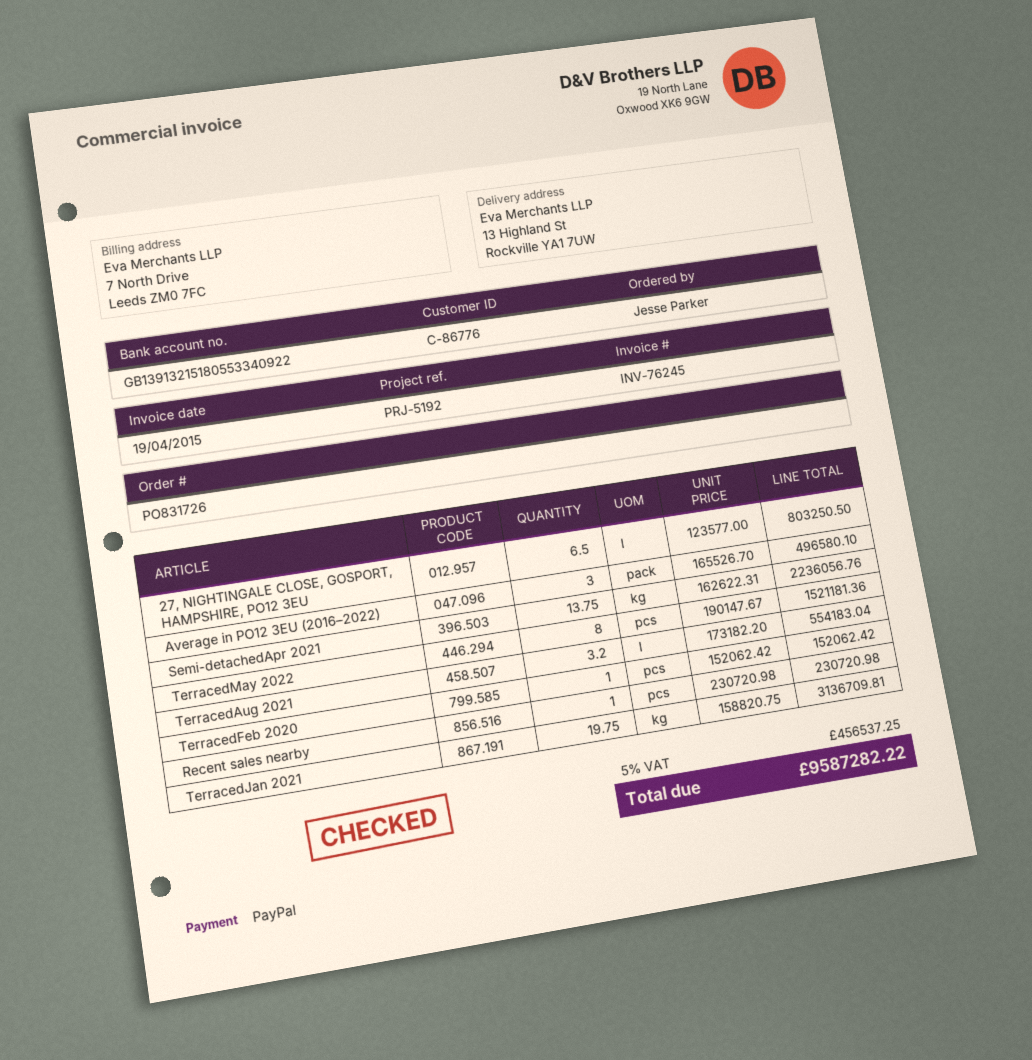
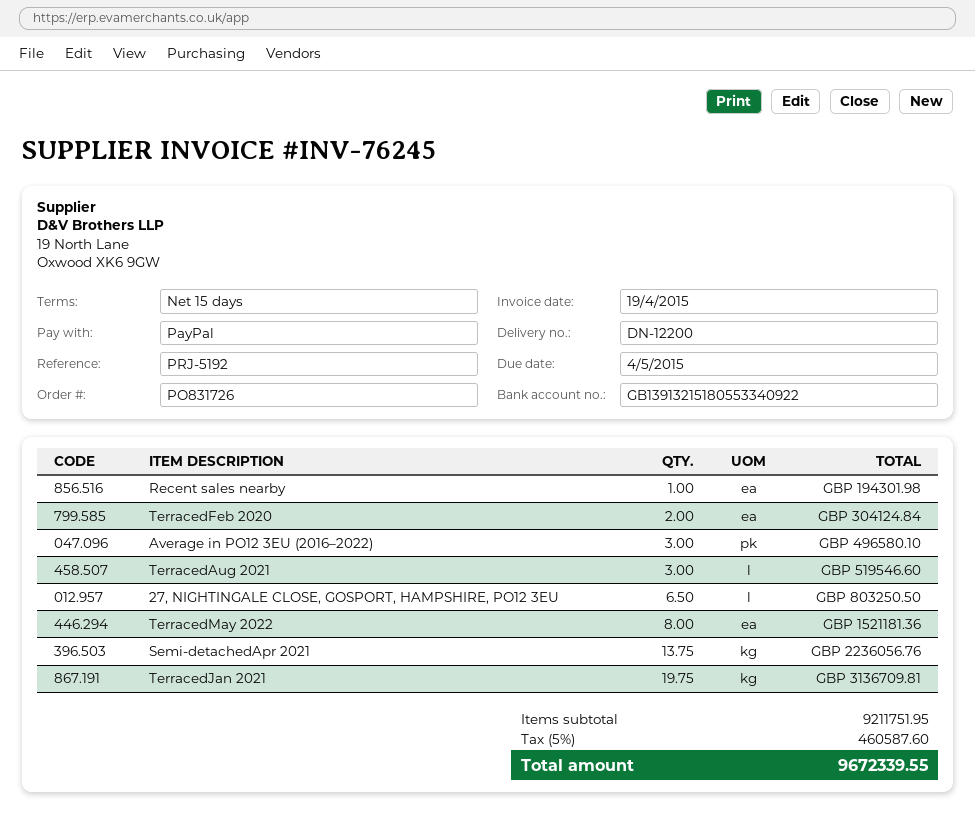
TerracedAug 2021: 3.2 for 554183.04 -> 3 for 519546.60
TerracedFeb 2020: 1 for 152062.42 -> 2 for 304124.84
Recent sales nearby: 1 for 230720.98 -> 1 for 194301.98
tax: 5% = 456537.25 -> 5% = 460587.60
total: 9587282.22 -> 9672339.55

